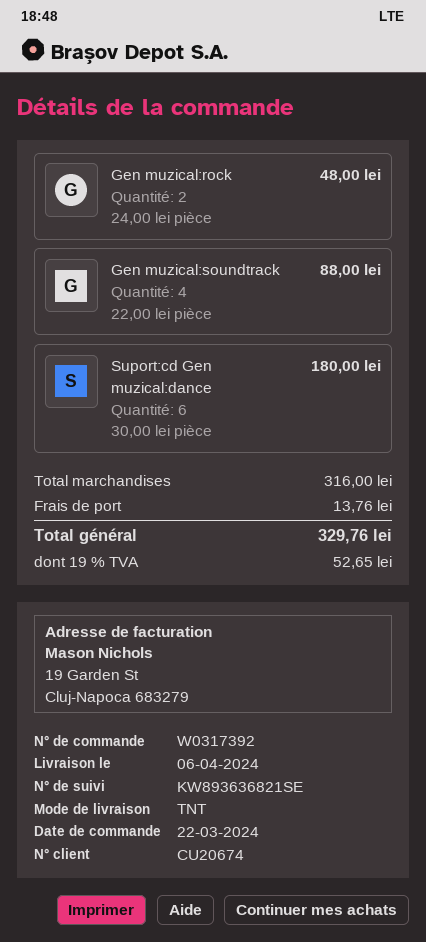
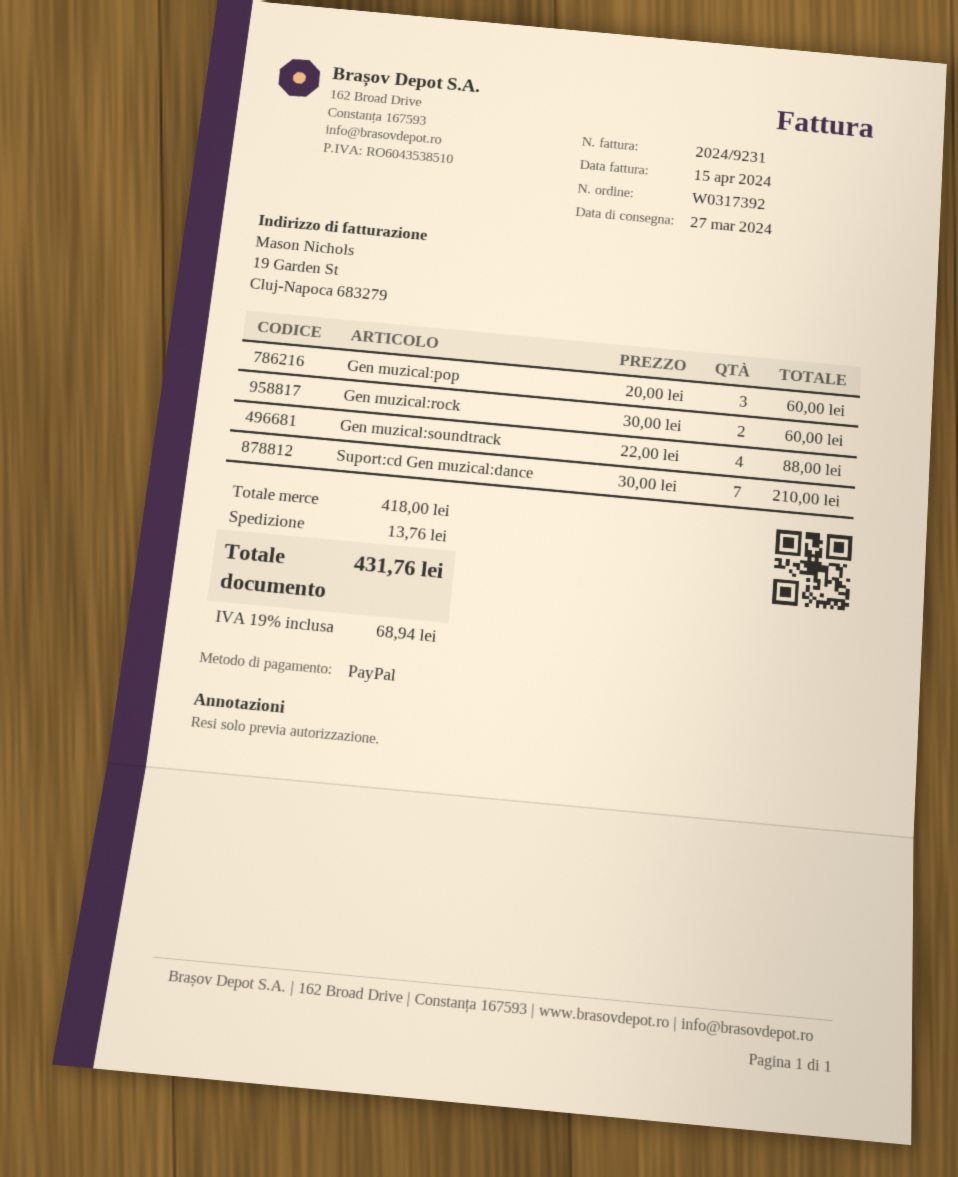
delivery date: 2024-04-06 -> 2024-03-27
Gen muzical:rock: 2 x 24.00 = 48.00 -> 2 x 30.00 = 60.00
Suport:cd Gen muzical:dance: 6 x 30.00 = 180.00 -> 7 x 30.00 = 210.00
Gen muzical:pop: none -> 3 x 20.00 = 60.00
subtotal: 316.00 -> 418.00
tax: 19% = 52.65 -> 19% = 68.94
total: 329.76 -> 431.76

